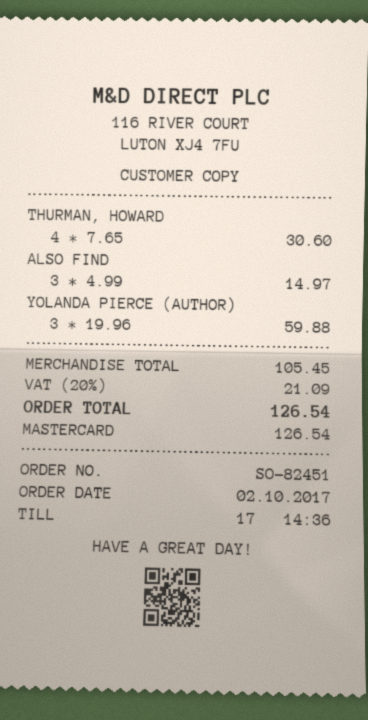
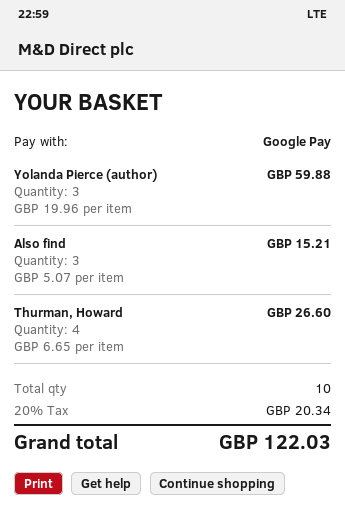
payment method: Mastercard -> Google Pay
THURMAN, HOWARD: 4 x 7.65 = 30.60 -> 4 x 6.65 = 26.60
ALSO FIND: 3 x 4.99 = 14.97 -> 3 x 5.07 = 15.21
tax: 20% = 21.09 -> 20% = 20.34
total: 126.54 -> 122.03

